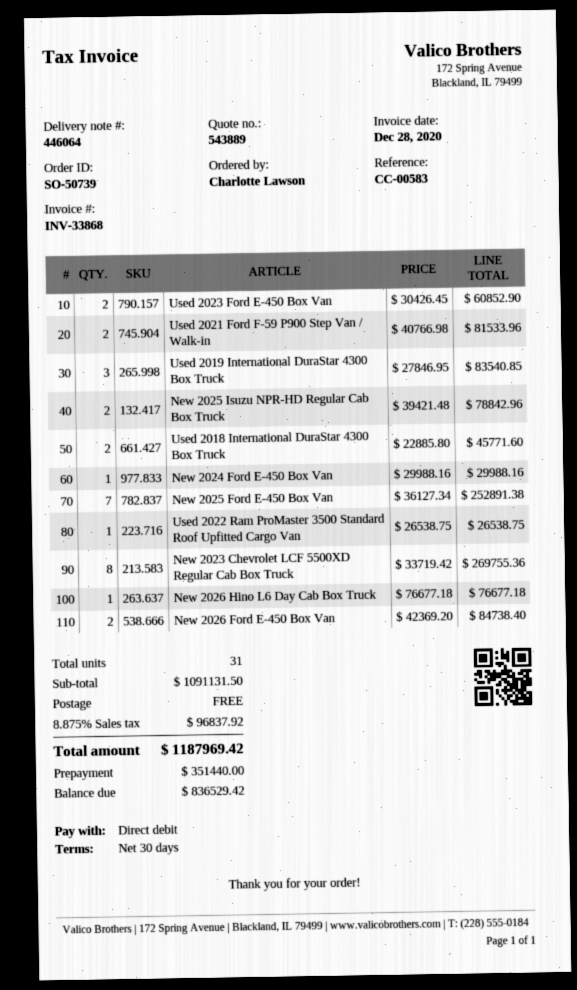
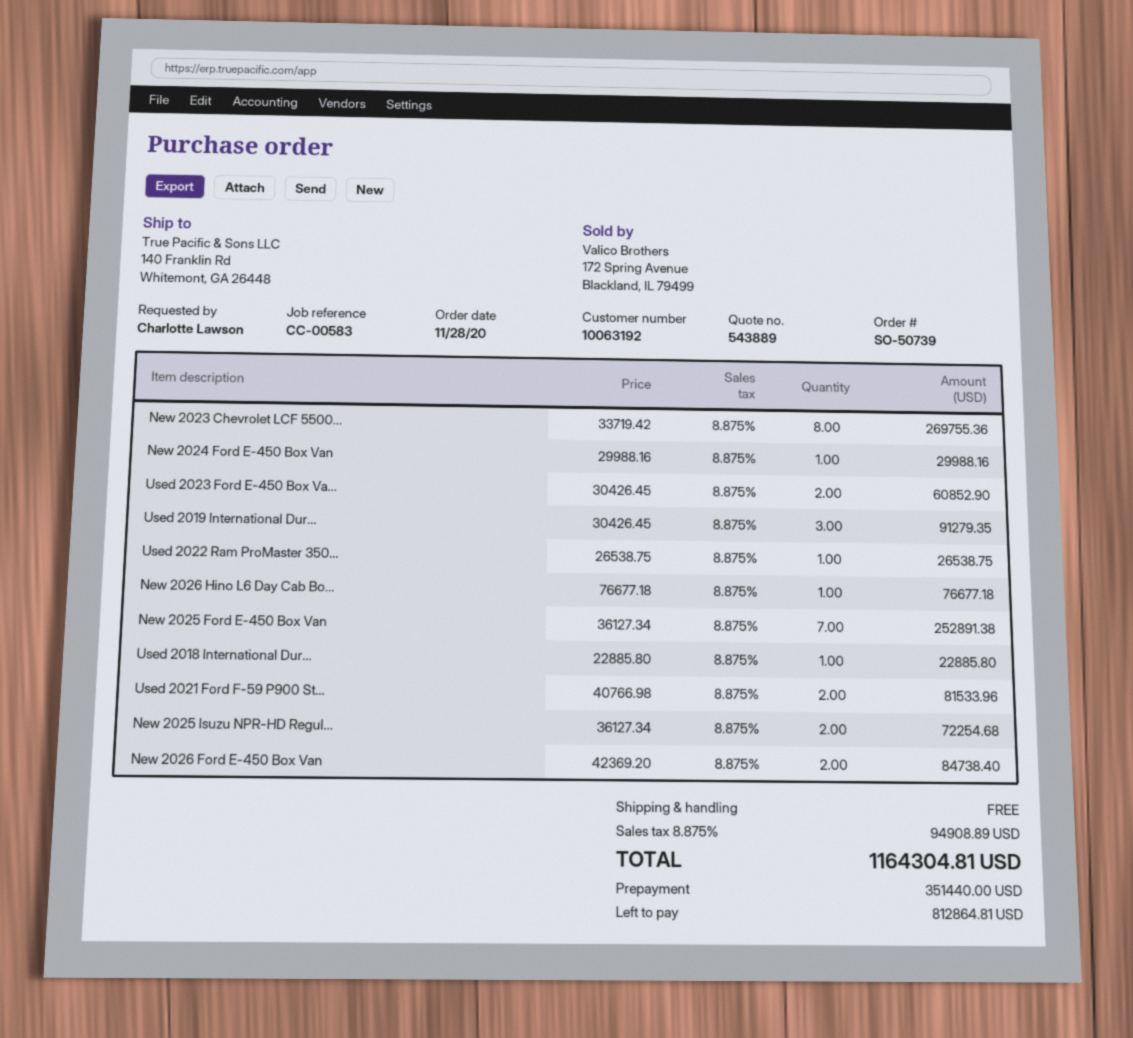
Used 2019 International DuraStar 4300 Box Truck: 3 x 27846.95 = 83540.85 -> 3 x 30426.45 = 91279.35
New 2025 Isuzu NPR-HD Regular Cab Box Truck: 2 x 39421.48 = 78842.96 -> 2 x 36127.34 = 72254.68
Used 2018 International DuraStar 4300 Box Truck: 2 x 22885.80 = 45771.60 -> 1 x 22885.80 = 22885.80
tax: 8.875% = 96837.92 -> 8.875% = 94908.89
total: 1187969.42 -> 1164304.81
balance: 836529.42 -> 812864.81

